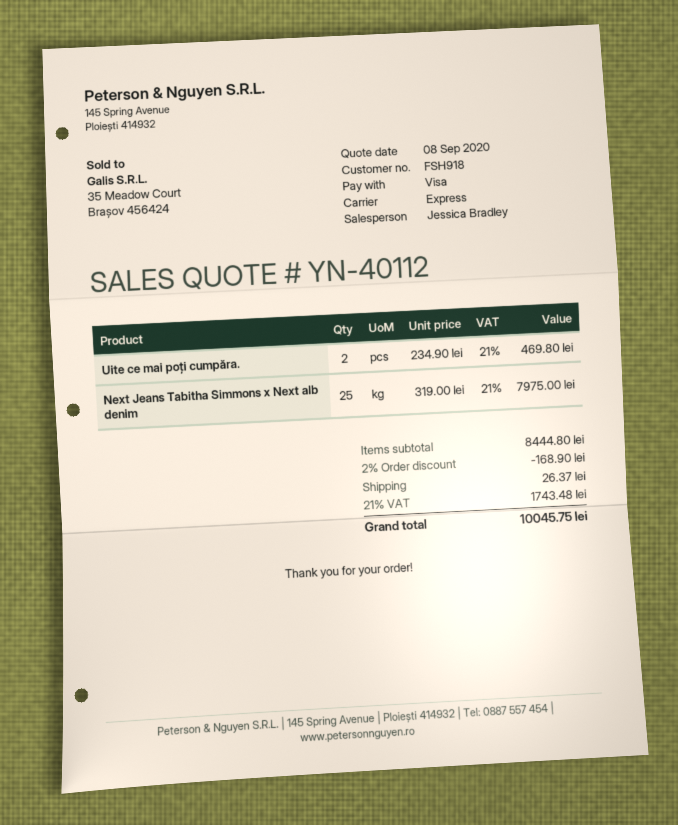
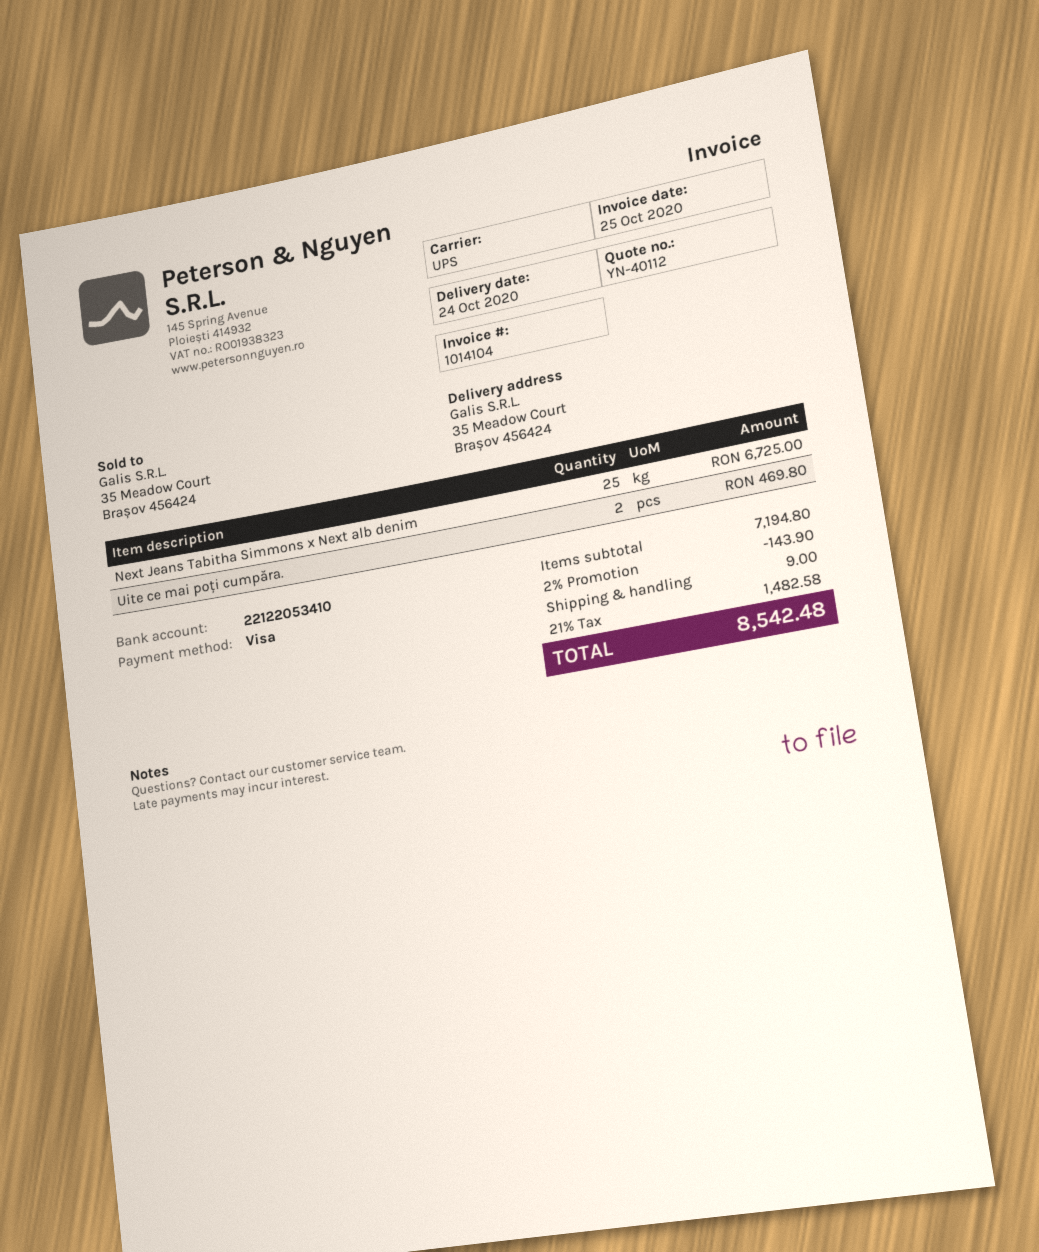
shipping method: express -> UPS
Next Jeans Tabitha Simmons x Next alb denim: 25 for 7975.00 -> 25 for 6725.00
subtotal: 8444.80 -> 7194.80
discount: 2% = 168.90 -> 2% = 143.90
shipping: 26.37 -> 9.00
tax: 21% = 1743.48 -> 21% = 1482.58
total: 10045.75 -> 8542.48

